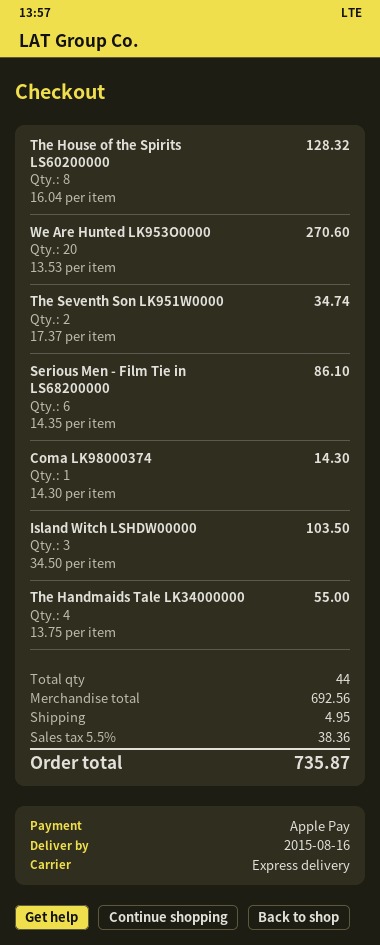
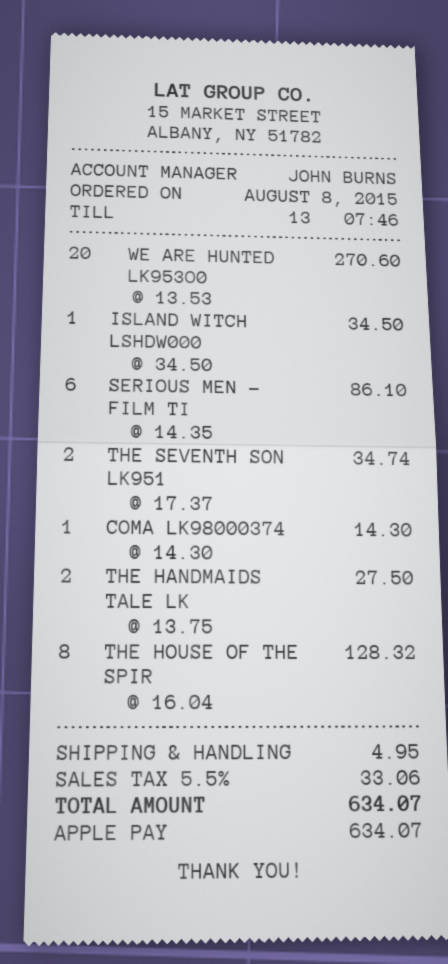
Island Witch LSHDW00000: 3 x 34.50 = 103.50 -> 1 x 34.50 = 34.50
The Handmaids Tale LK34000000: 4 x 13.75 = 55.00 -> 2 x 13.75 = 27.50
tax: 5.5% = 38.36 -> 5.5% = 33.06
total: 735.87 -> 634.07

